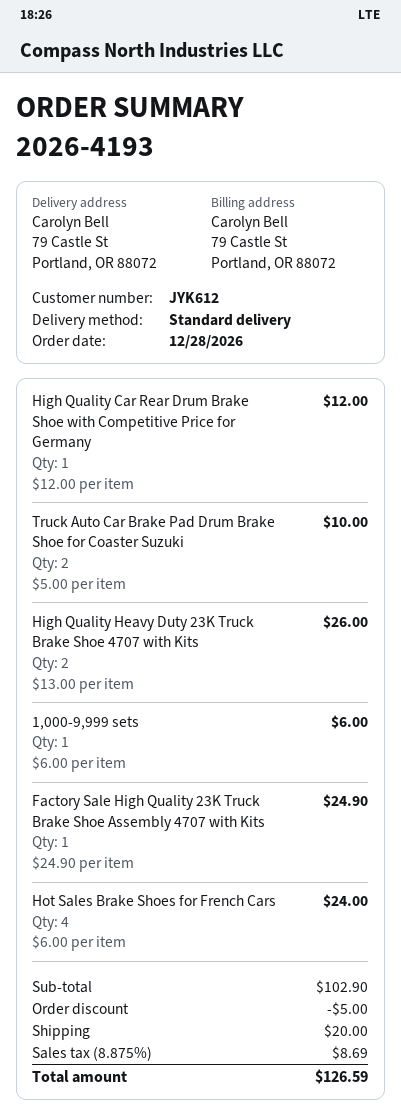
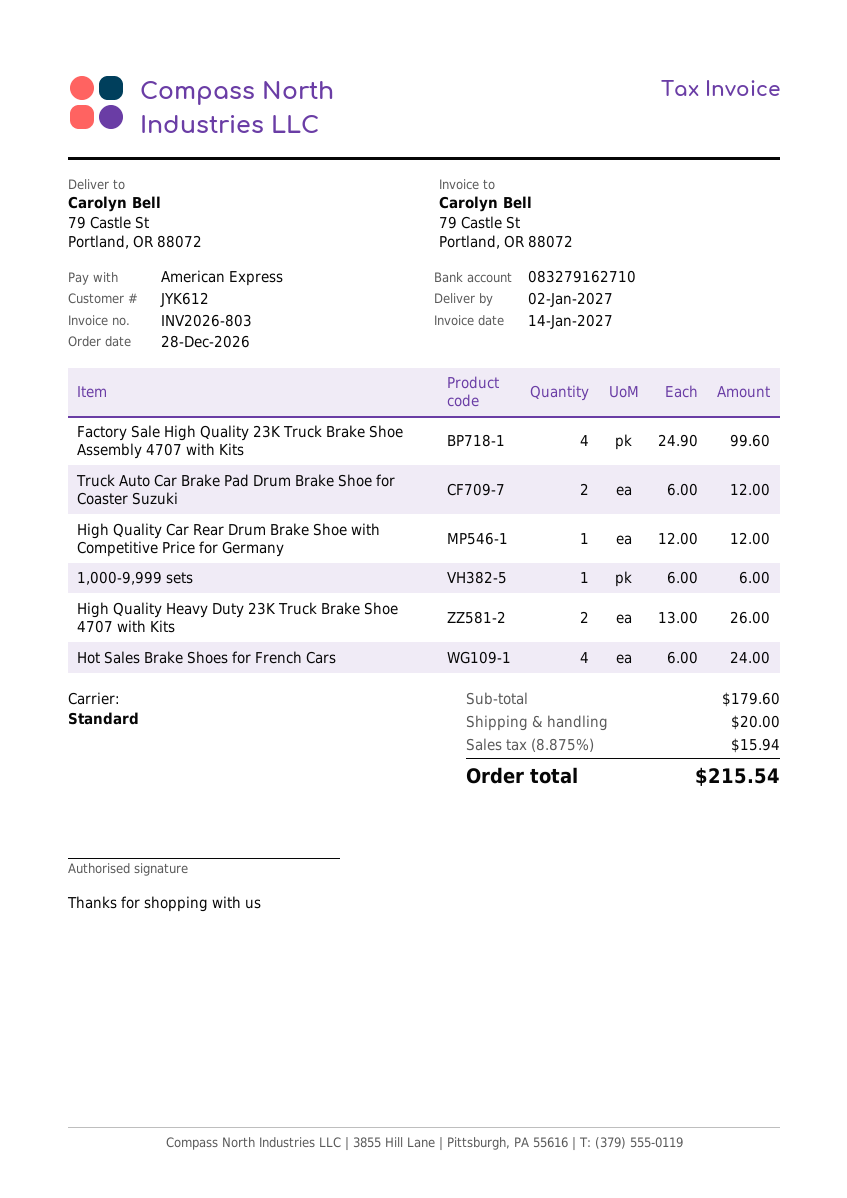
Truck Auto Car Brake Pad Drum Brake Shoe for Coaster Suzuki: 2 x 5.00 = 10.00 -> 2 x 6.00 = 12.00
Factory Sale High Quality 23K Truck Brake Shoe Assembly 4707 with Kits: 1 x 24.90 = 24.90 -> 4 x 24.90 = 99.60
subtotal: 102.90 -> 179.60
discount: 5.00 -> none
tax: 8.875% = 8.69 -> 8.875% = 15.94
total: 126.59 -> 215.54

